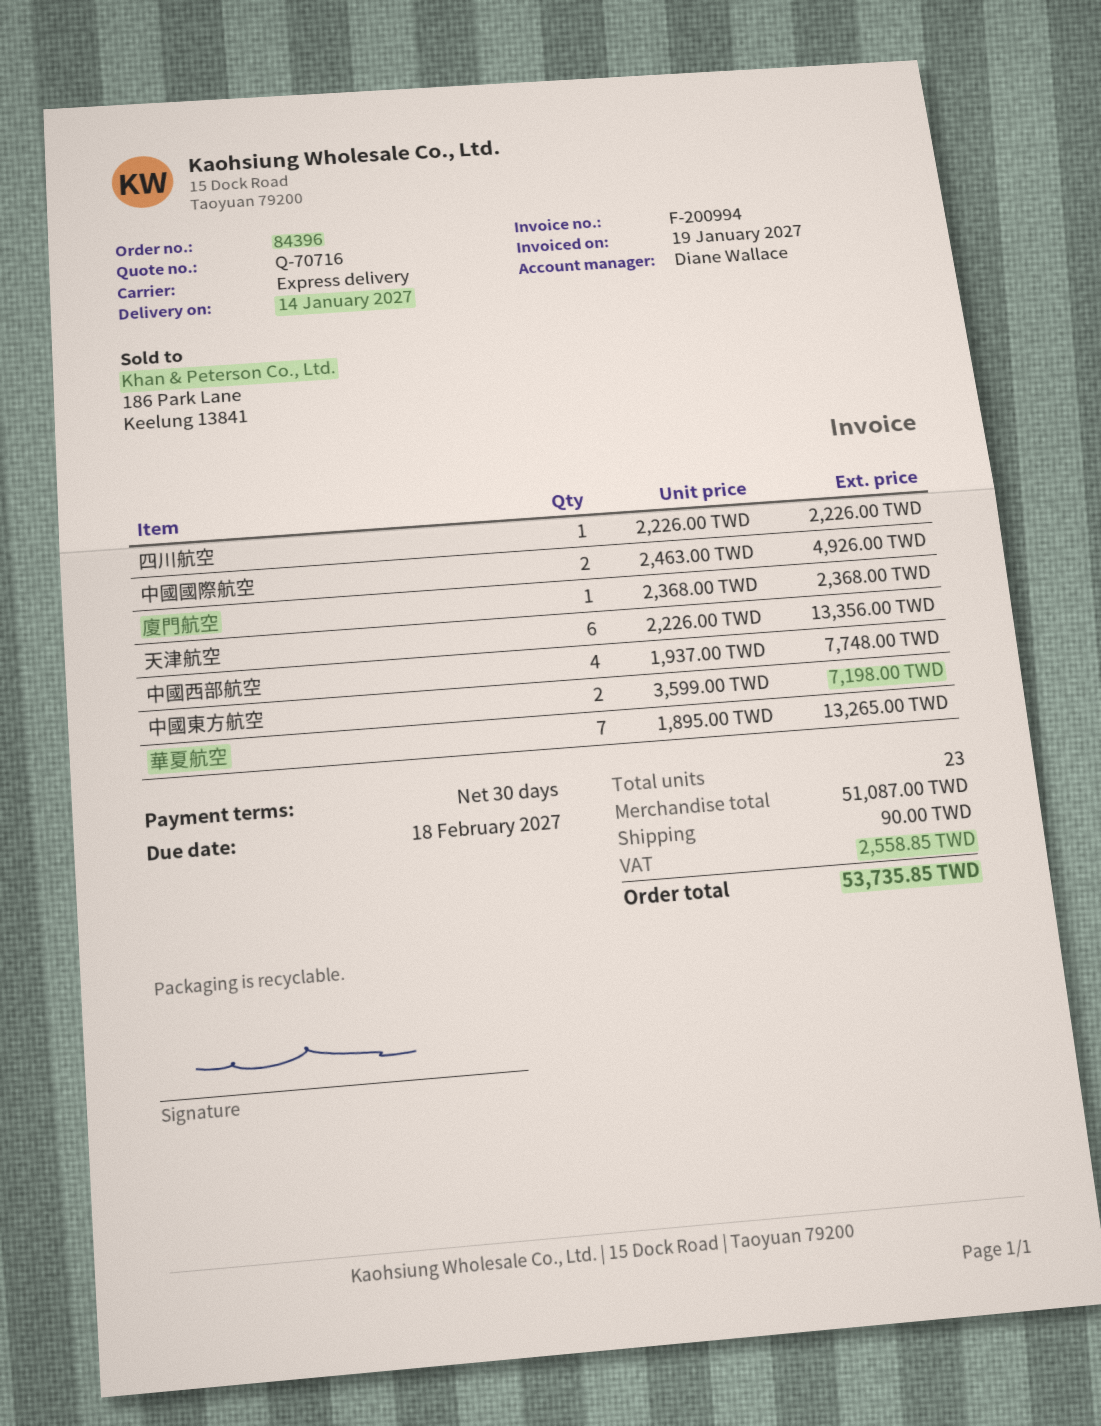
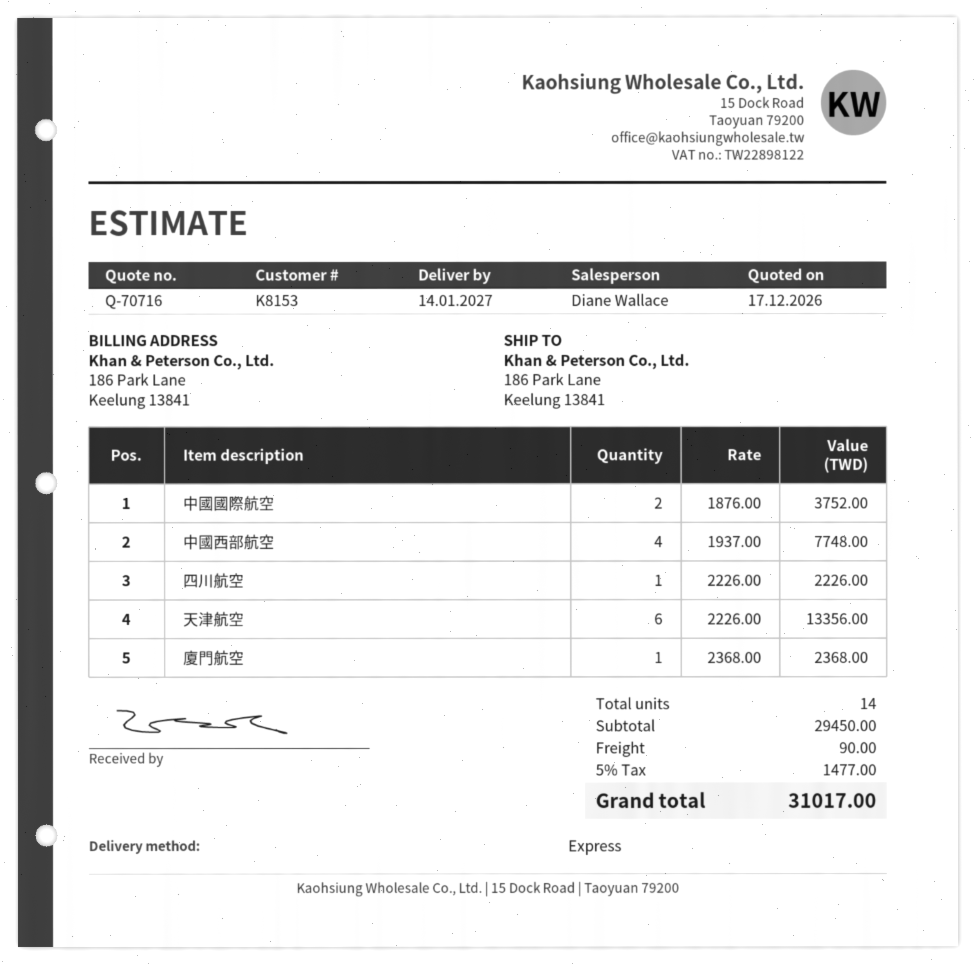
中國國際航空: 2 x 2463.00 = 4926.00 -> 2 x 1876.00 = 3752.00
中國東方航空: 2 x 3599.00 = 7198.00 -> none
華夏航空: 7 x 1895.00 = 13265.00 -> none
total quantity: 23 -> 14
subtotal: 51087.00 -> 29450.00
tax: 2558.85 -> 1477.00
total: 53735.85 -> 31017.00

